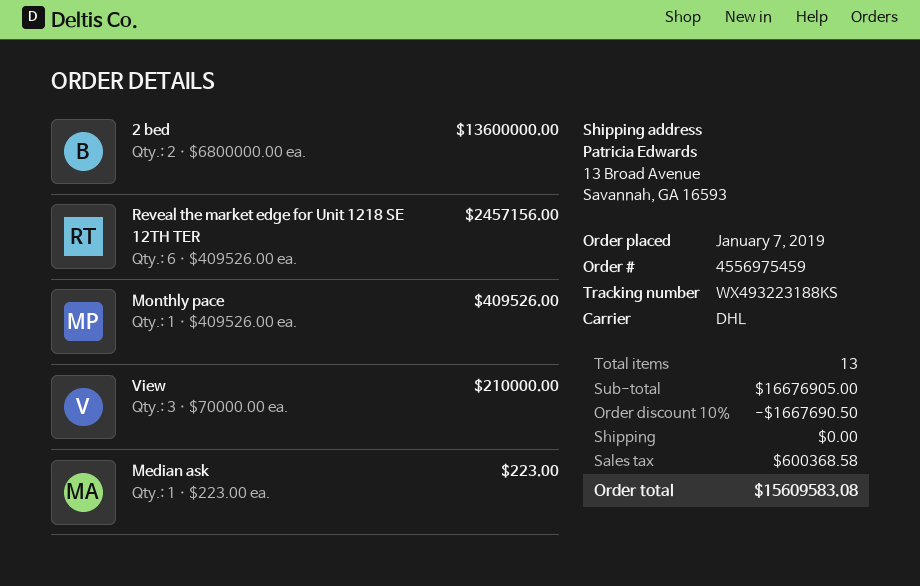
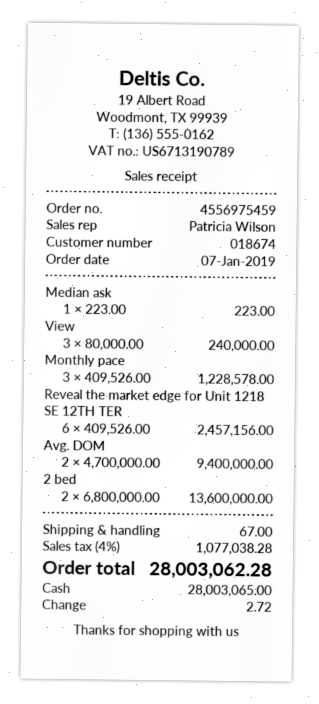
Monthly pace: 1 x 409526.00 = 409526.00 -> 3 x 409526.00 = 1228578.00
View: 3 x 70000.00 = 210000.00 -> 3 x 80000.00 = 240000.00
Avg. DOM: none -> 2 x 4700000.00 = 9400000.00
discount: 10% = 1667690.50 -> none
shipping: 0.00 -> 67.00
tax: 600368.58 -> 1077038.28
total: 15609583.08 -> 28003062.28

